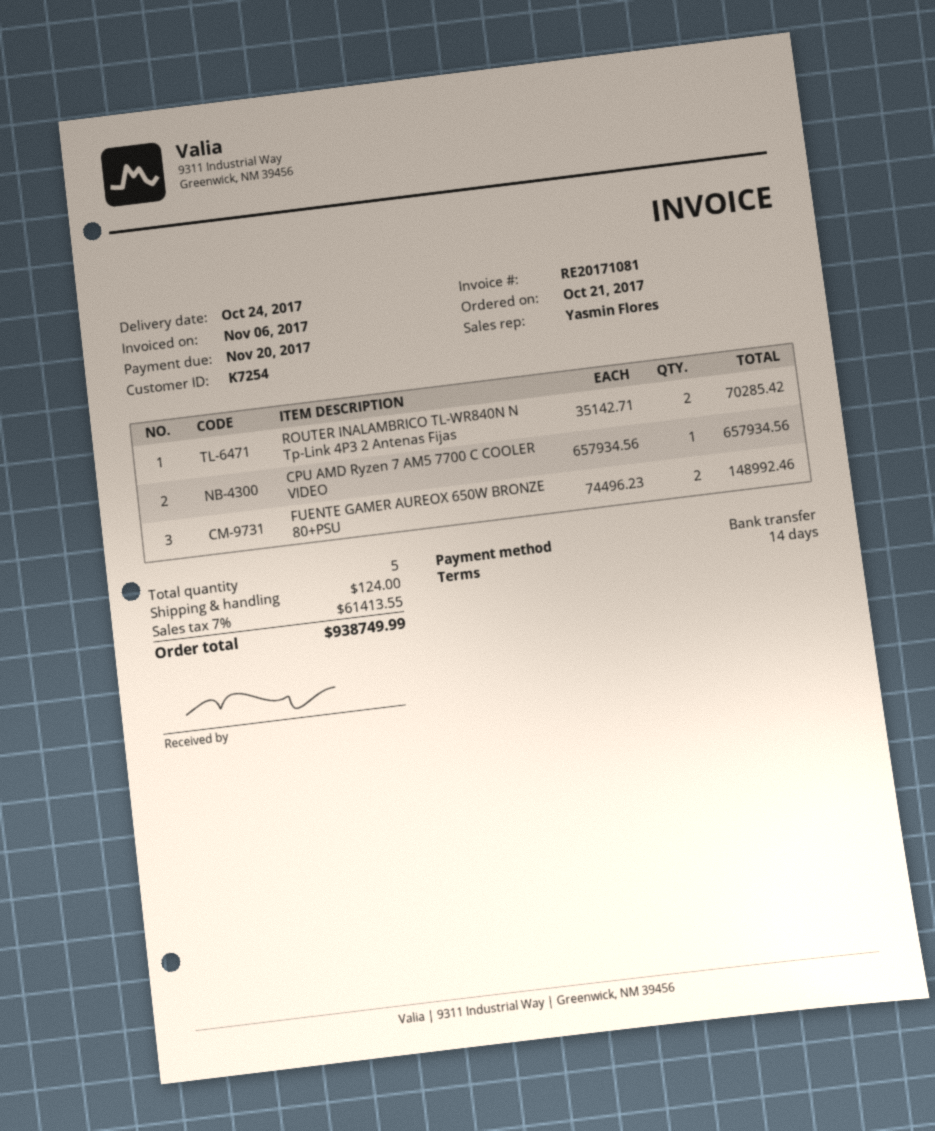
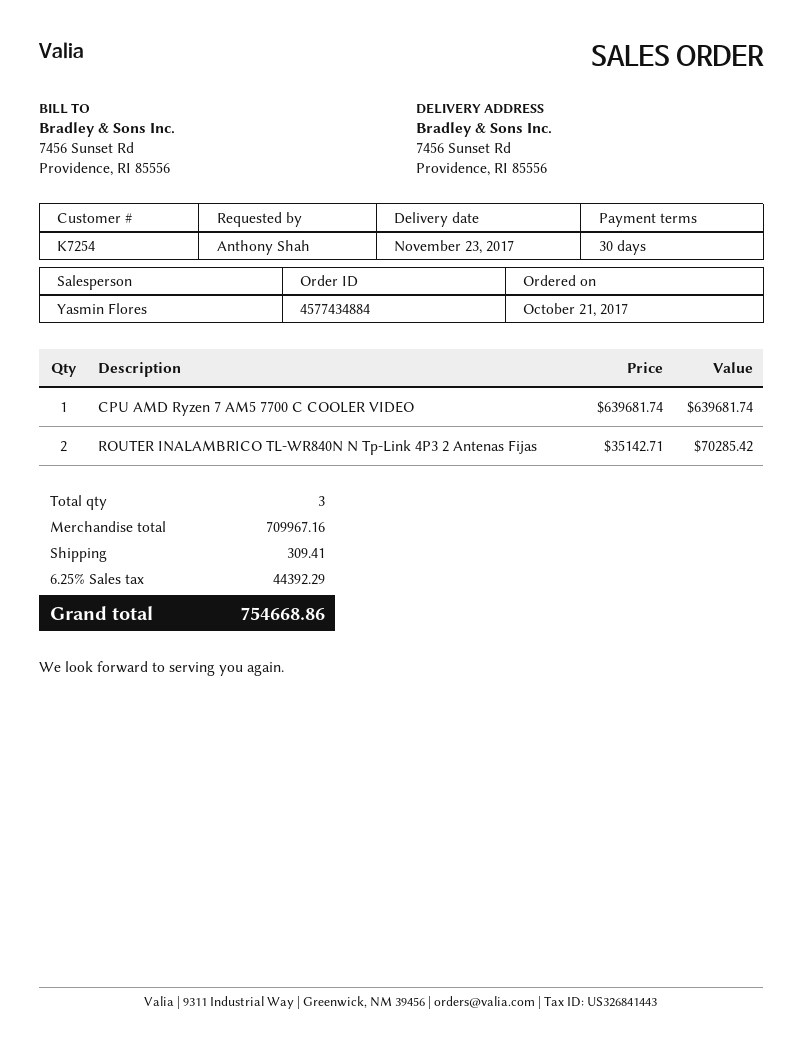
delivery date: 2017-10-24 -> 2017-11-23
payment terms: 14 days -> 30 days
CPU AMD Ryzen 7 AM5 7700 C COOLER VIDEO: 1 x 657934.56 = 657934.56 -> 1 x 639681.74 = 639681.74
FUENTE GAMER AUREOX 650W BRONZE 80+PSU: 2 x 74496.23 = 148992.46 -> none
total quantity: 5 -> 3
shipping: 124.00 -> 309.41
tax: 7% = 61413.55 -> 6.25% = 44392.29
total: 938749.99 -> 754668.86

